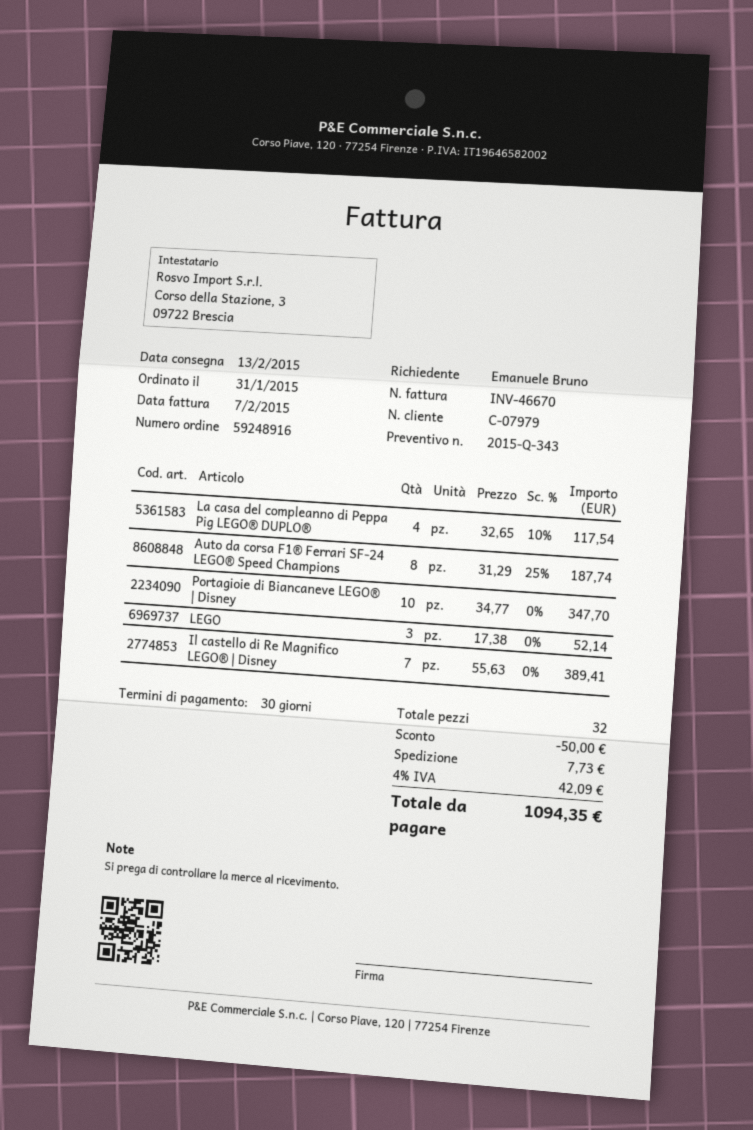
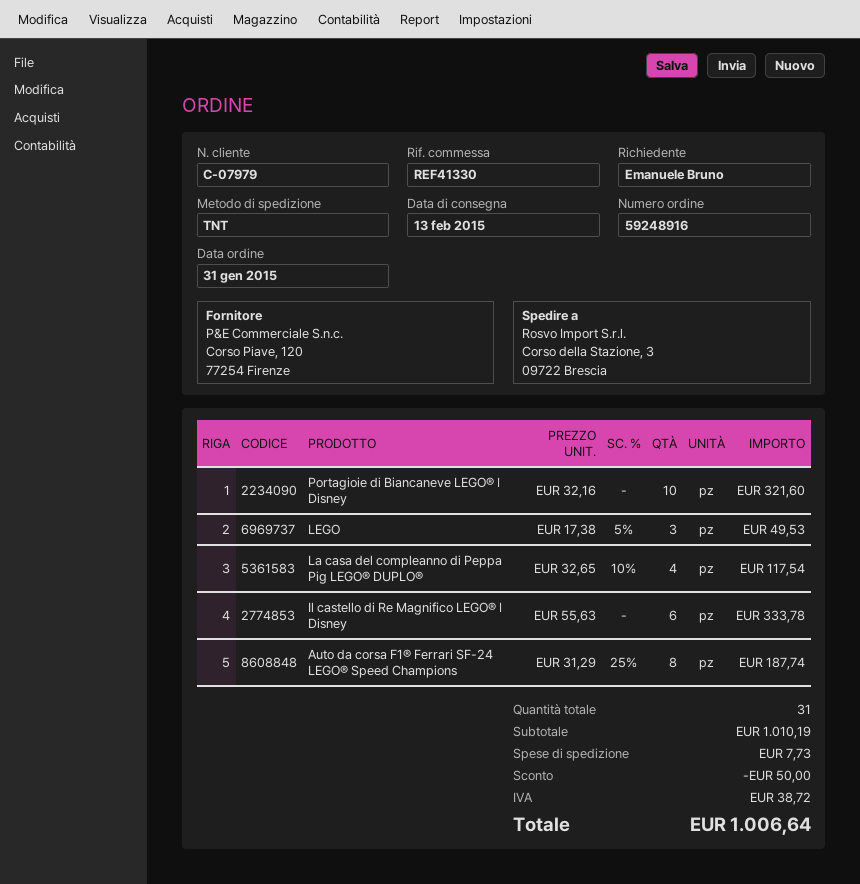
Portagioie di Biancaneve LEGO® ǀ Disney: 10 x 34.77 = 347.70 -> 10 x 32.16 = 321.60
LEGO: 3 x 17.38 = 52.14 -> 3 x 17.38 - 5% = 49.53
Il castello di Re Magnifico LEGO® ǀ Disney: 7 x 55.63 = 389.41 -> 6 x 55.63 = 333.78
total quantity: 32 -> 31
tax: 42.09 -> 38.72
total: 1094.35 -> 1006.64

